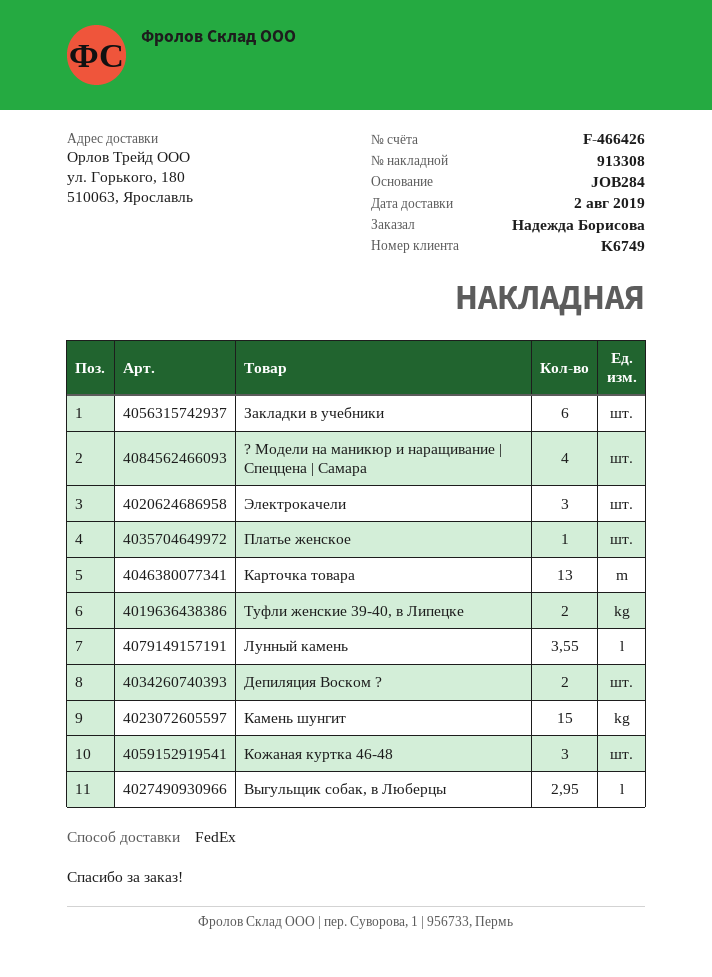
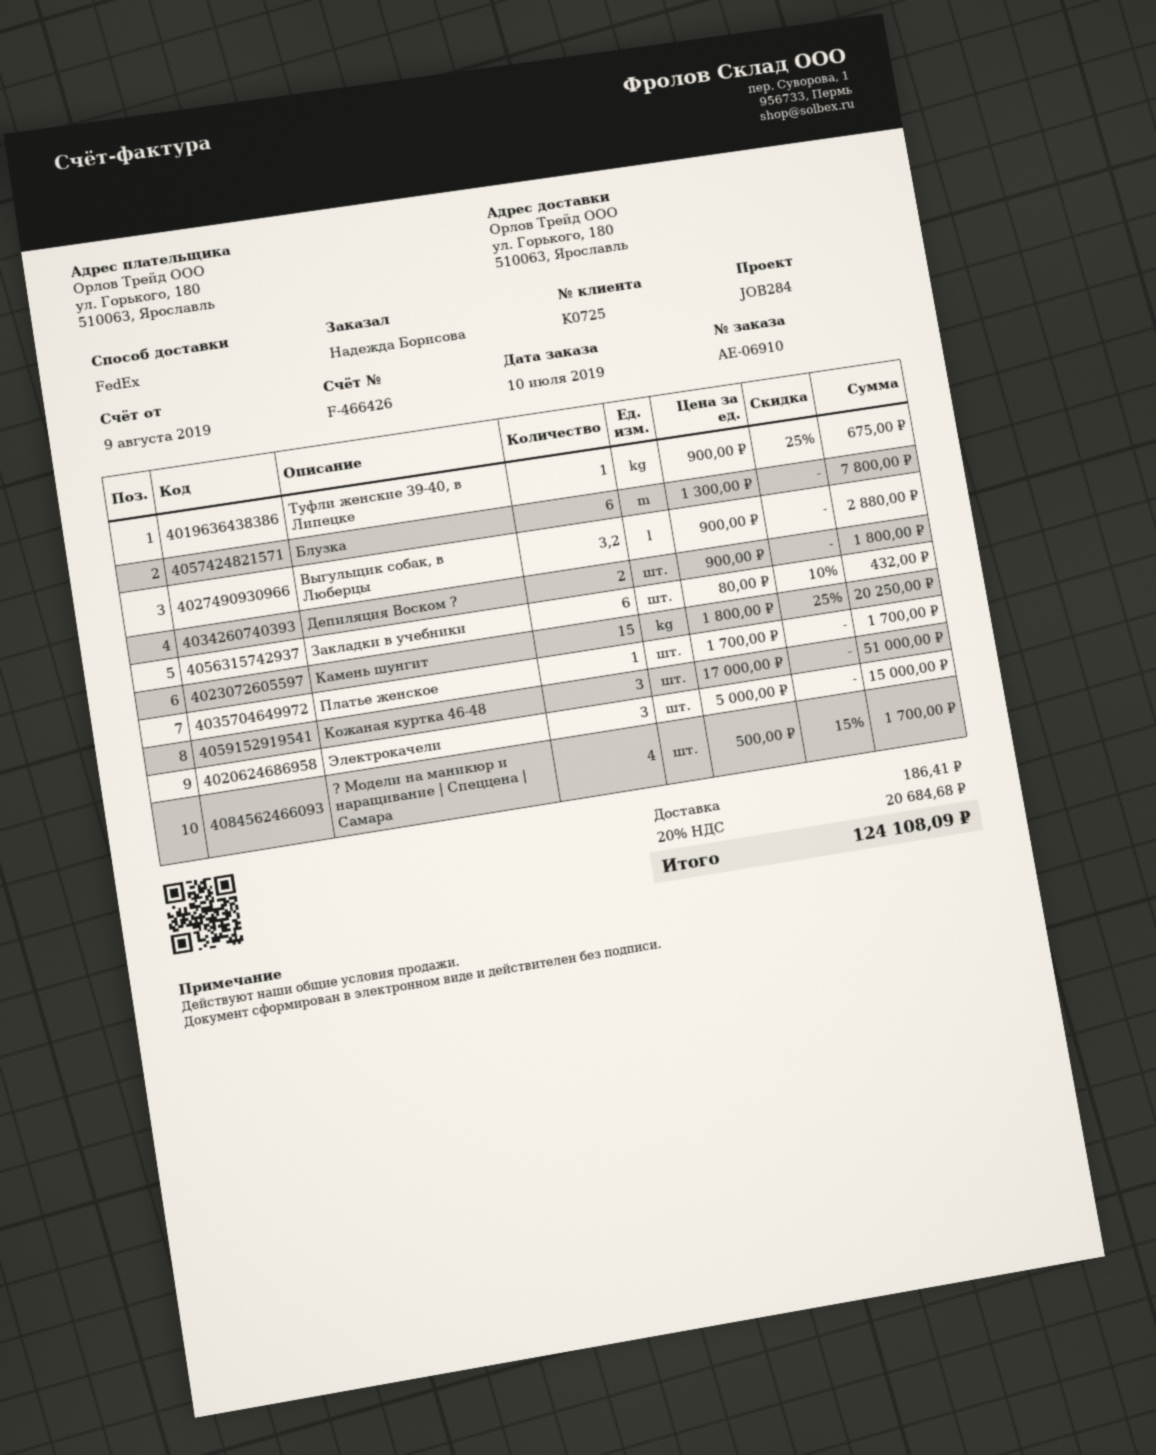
customer number: K6749 -> K0725
Карточка товара: 13 -> none
Туфли женские 39-40, в Липецке: 2 -> 1
Лунный камень: 3.55 -> none
Выгульщик собак, в Люберцы: 2.95 -> 3.2
Блузка: none -> 6

